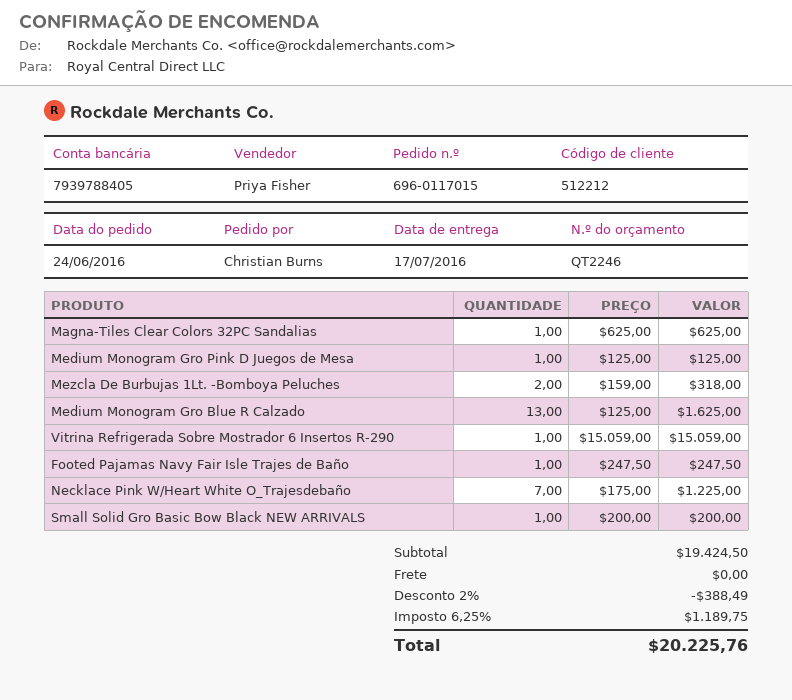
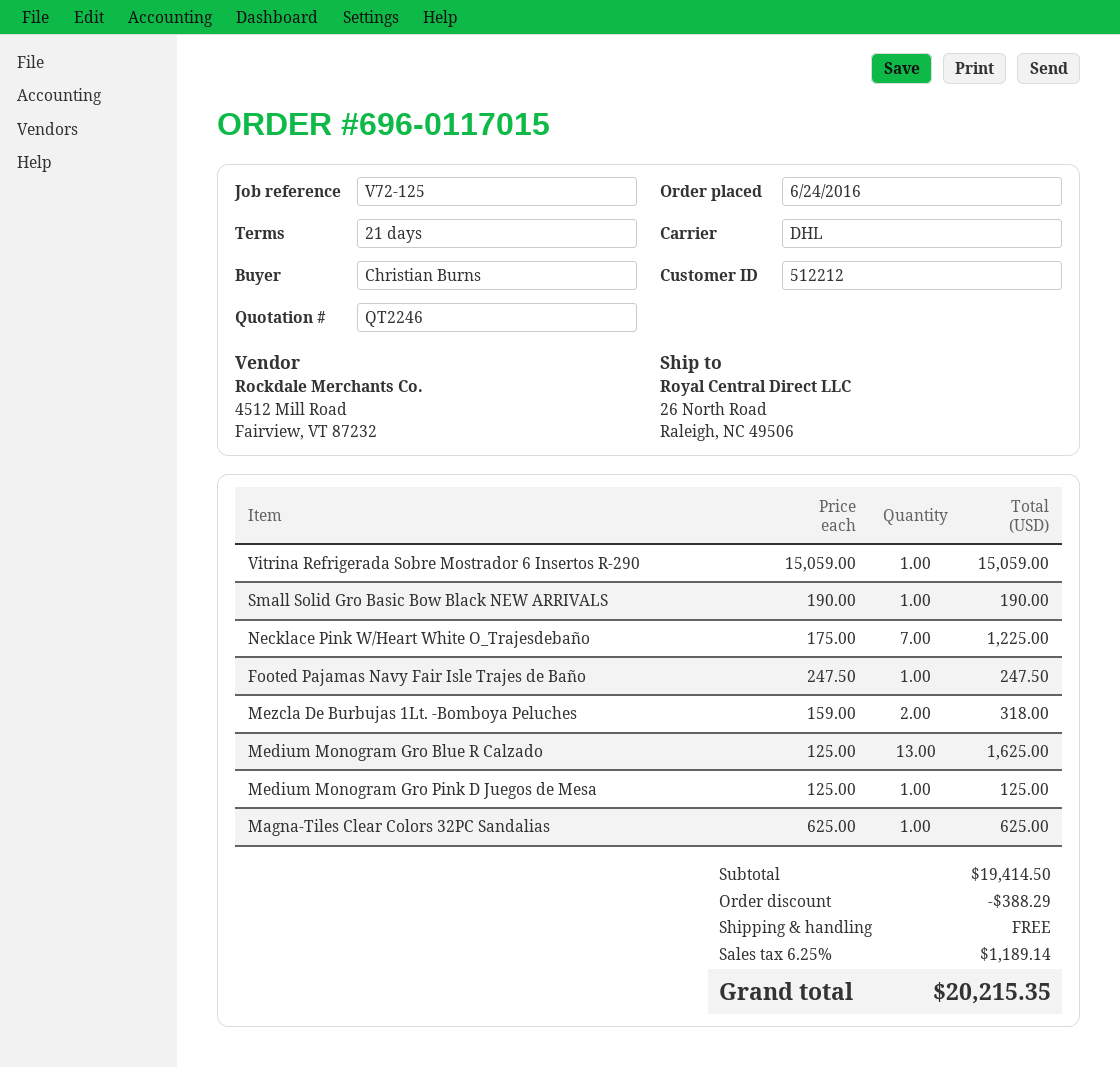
Small Solid Gro Basic Bow Black NEW ARRIVALS: 1 x 200.00 = 200.00 -> 1 x 190.00 = 190.00
subtotal: 19424.50 -> 19414.50
discount: 388.49 -> 388.29
tax: 6.25% = 1189.75 -> 6.25% = 1189.14
total: 20225.76 -> 20215.35

